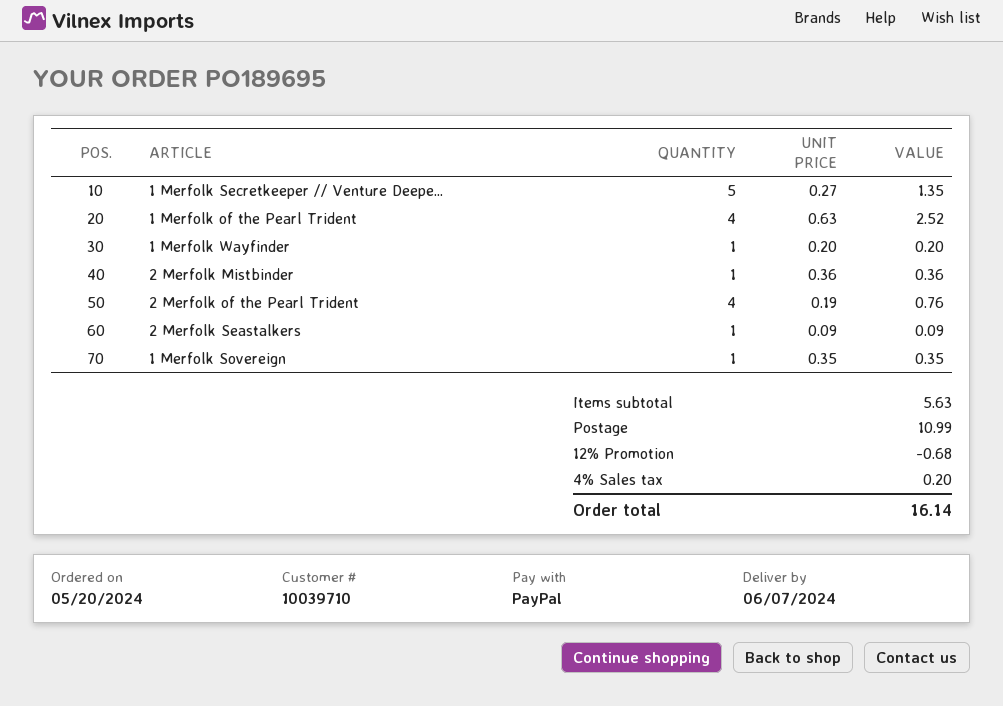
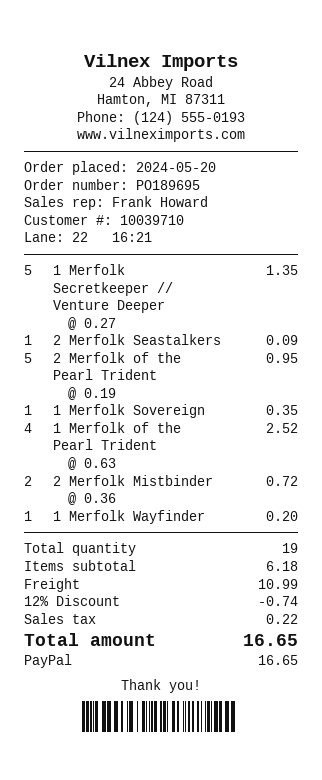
2 Merfolk Mistbinder: 1 x 0.36 = 0.36 -> 2 x 0.36 = 0.72
2 Merfolk of the Pearl Trident: 4 x 0.19 = 0.76 -> 5 x 0.19 = 0.95
subtotal: 5.63 -> 6.18
discount: 12% = 0.68 -> 12% = 0.74
tax: 0.20 -> 0.22
total: 16.14 -> 16.65

